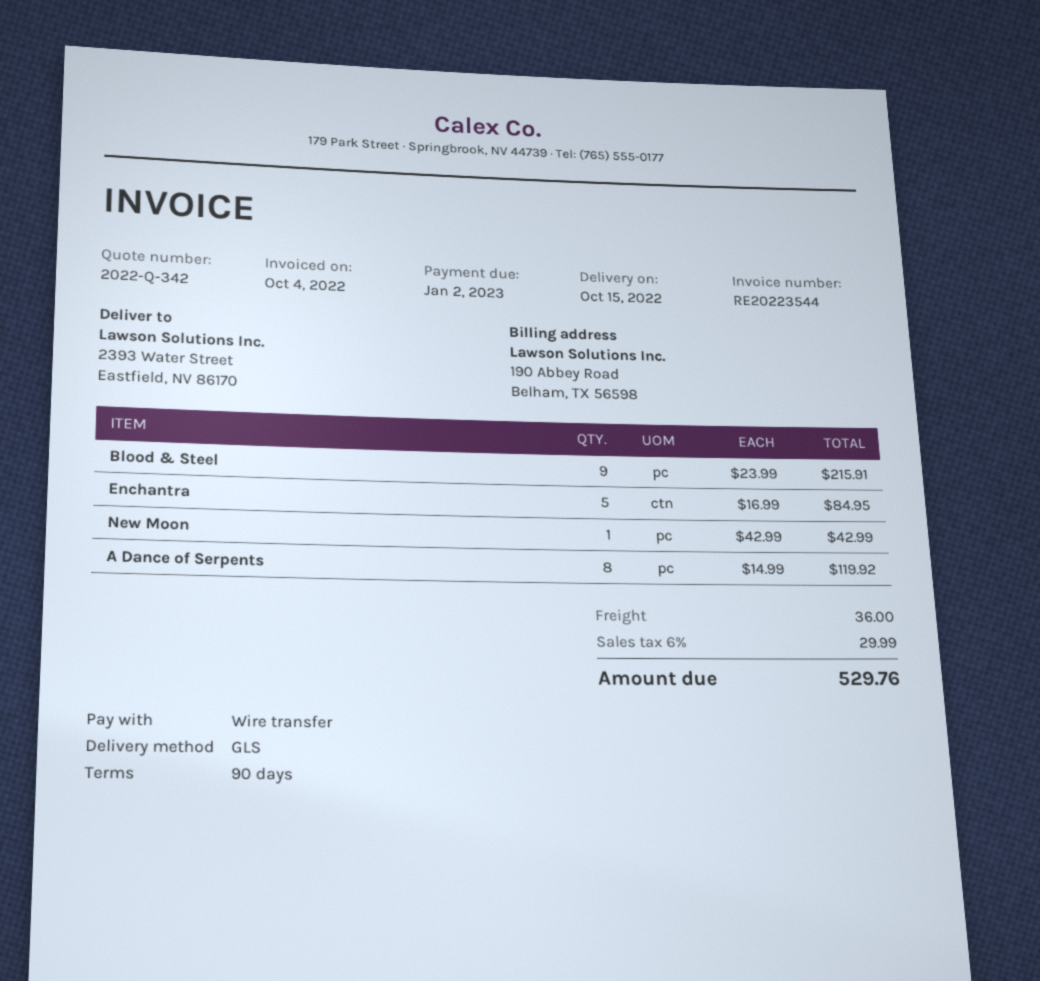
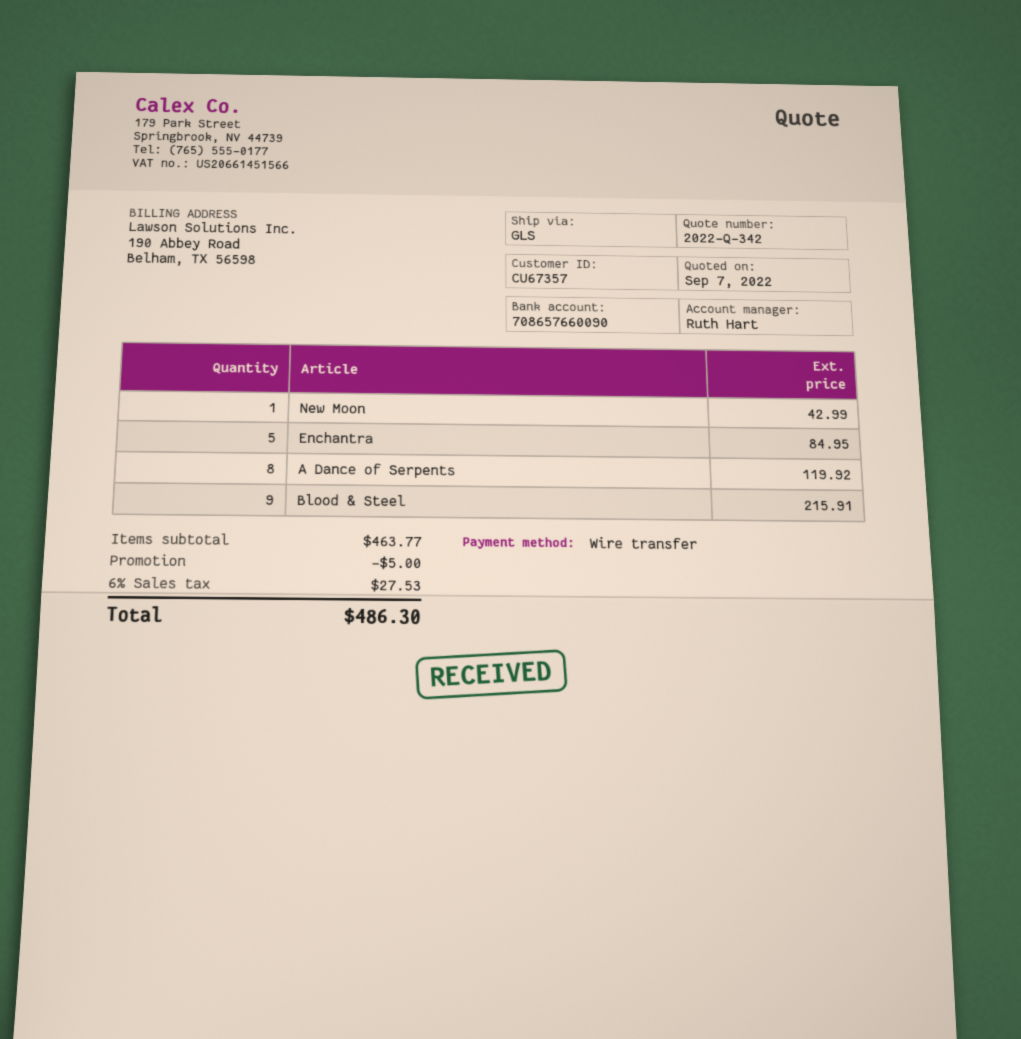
discount: none -> 5.00
shipping: 36.00 -> none
tax: 6% = 29.99 -> 6% = 27.53
total: 529.76 -> 486.30

